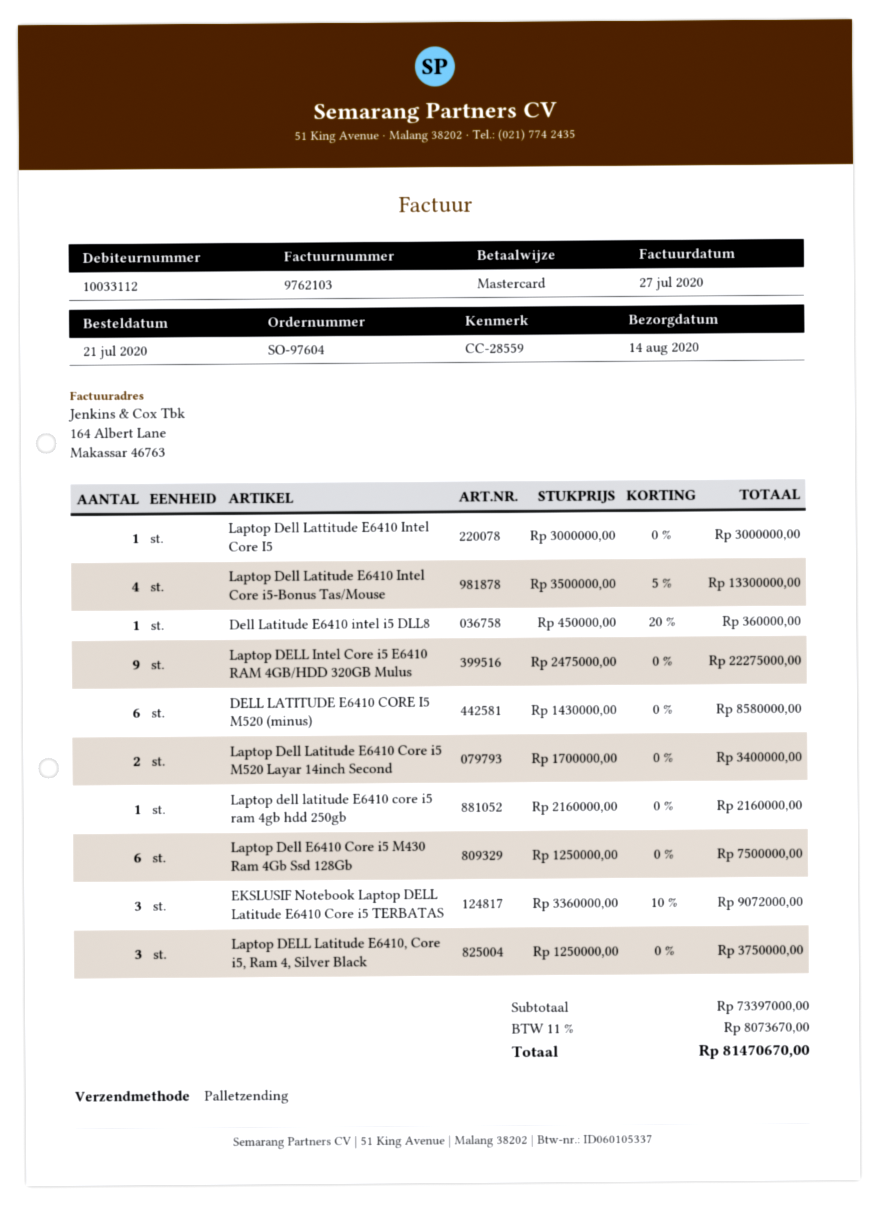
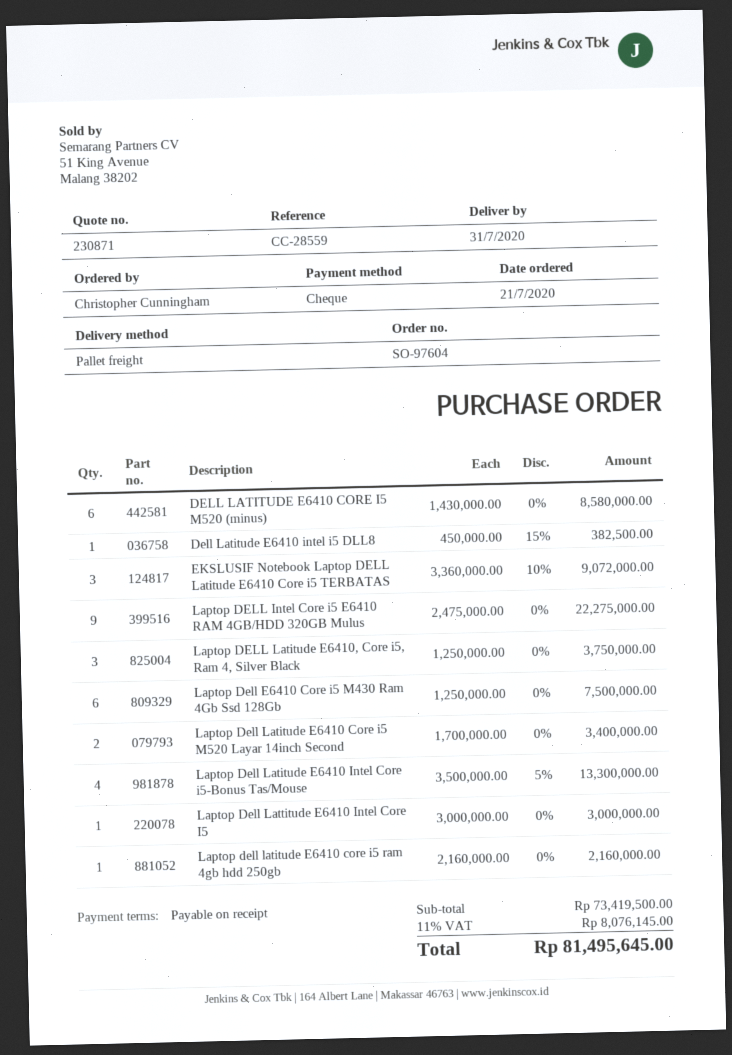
delivery date: 2020-08-14 -> 2020-07-31
payment method: Mastercard -> cheque
Dell Latitude E6410 intel i5 DLL8: 1 x 450000.00 - 20% = 360000.00 -> 1 x 450000.00 - 15% = 382500.00
subtotal: 73397000.00 -> 73419500.00
tax: 11% = 8073670.00 -> 11% = 8076145.00
total: 81470670.00 -> 81495645.00

